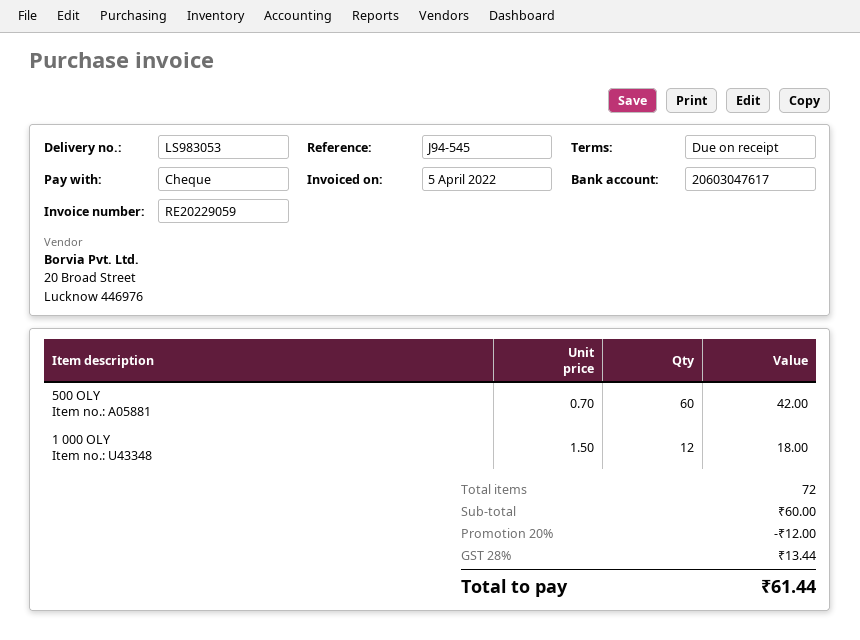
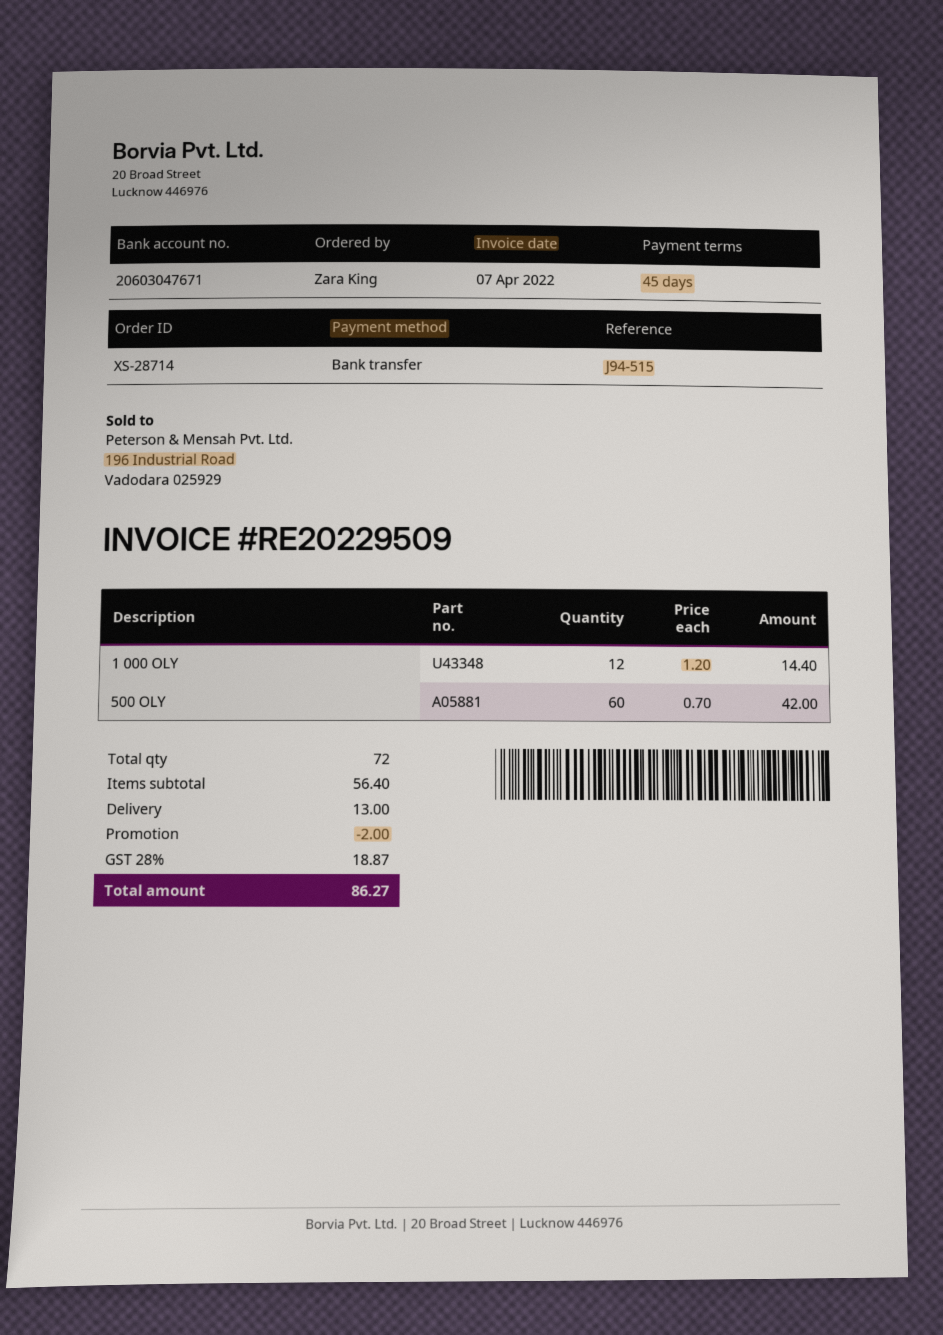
invoice number: RE20229059 -> RE20229509
invoice date: 2022-04-05 -> 2022-04-07
payment terms: on receipt -> 45 days
reference: J94-545 -> J94-515
payment method: cheque -> bank transfer
bank account: 20603047617 -> 20603047671
1 000 OLY: 12 x 1.50 = 18.00 -> 12 x 1.20 = 14.40
subtotal: 60.00 -> 56.40
discount: 12.00 -> 2.00
shipping: none -> 13.00
tax: 28% = 13.44 -> 28% = 18.87
total: 61.44 -> 86.27

